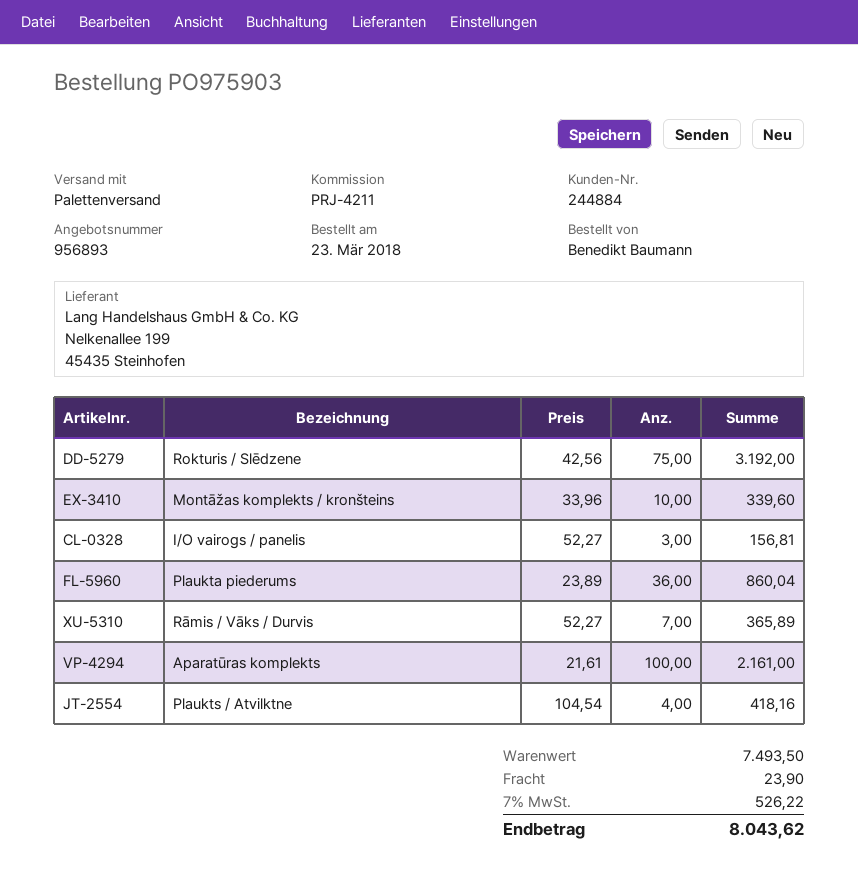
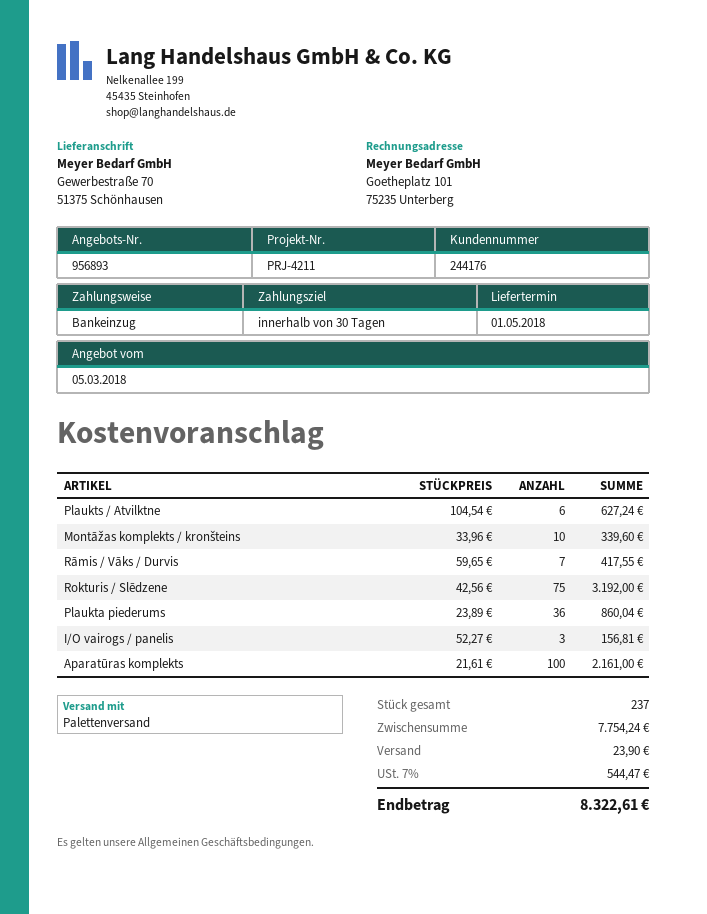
customer number: 244884 -> 244176
Rāmis / Vāks / Durvis: 7 x 52.27 = 365.89 -> 7 x 59.65 = 417.55
Plaukts / Atvilktne: 4 x 104.54 = 418.16 -> 6 x 104.54 = 627.24
subtotal: 7493.50 -> 7754.24
tax: 7% = 526.22 -> 7% = 544.47
total: 8043.62 -> 8322.61

